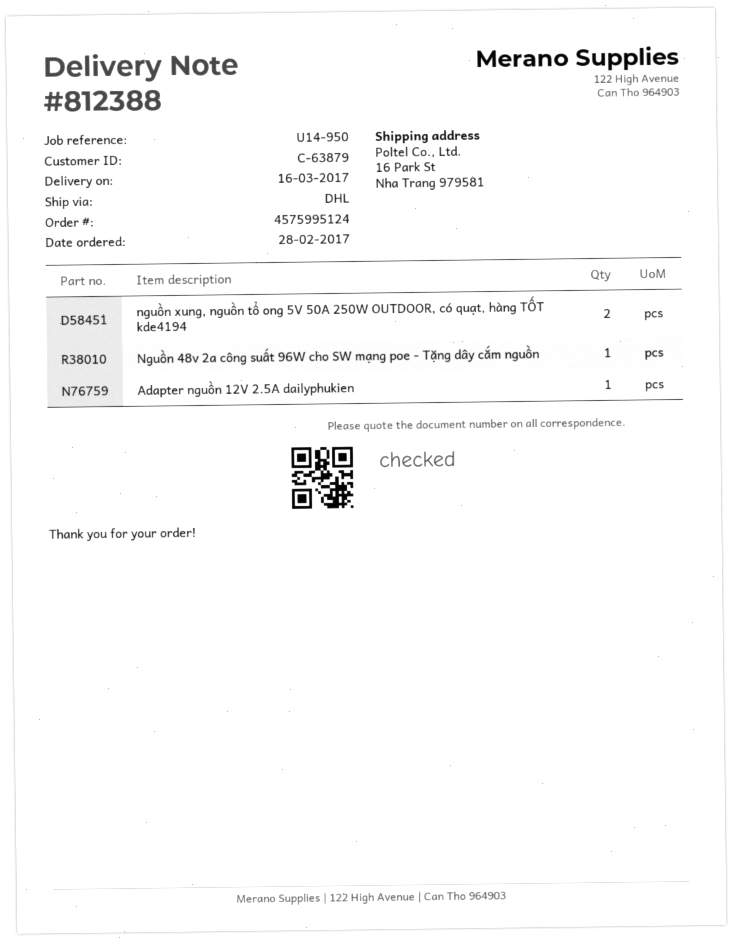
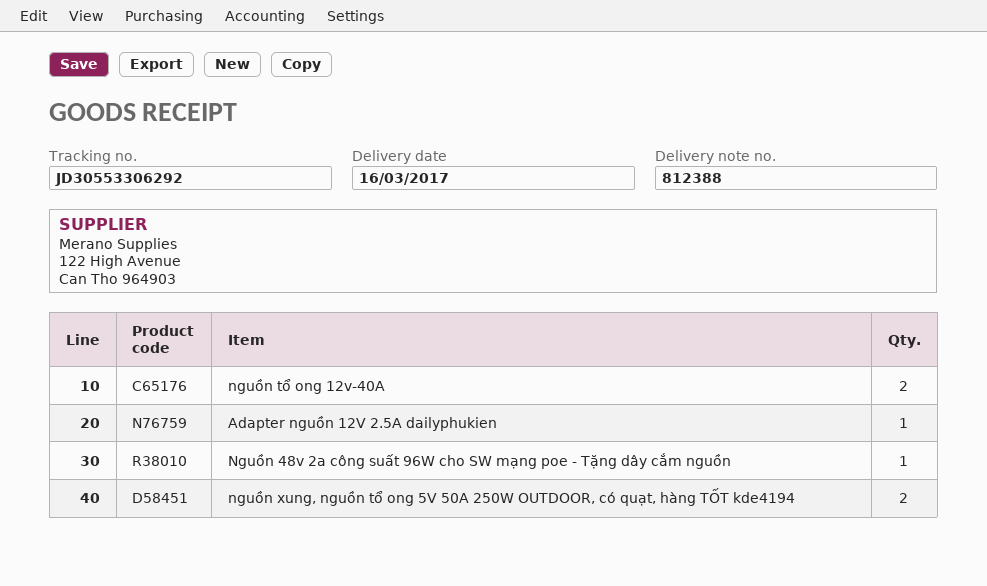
nguồn tổ ong 12v-40A: none -> 2

